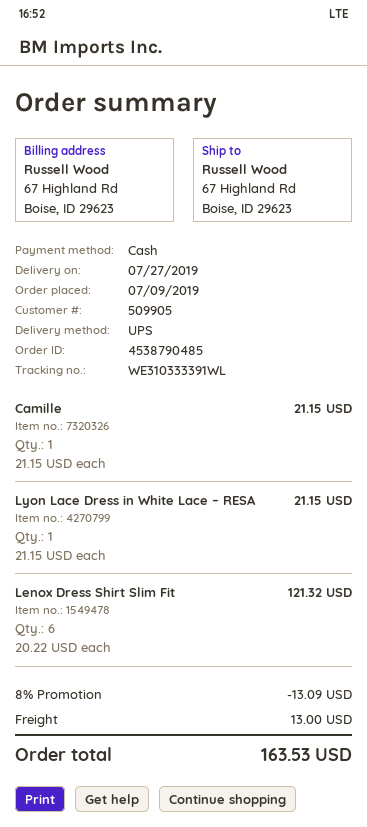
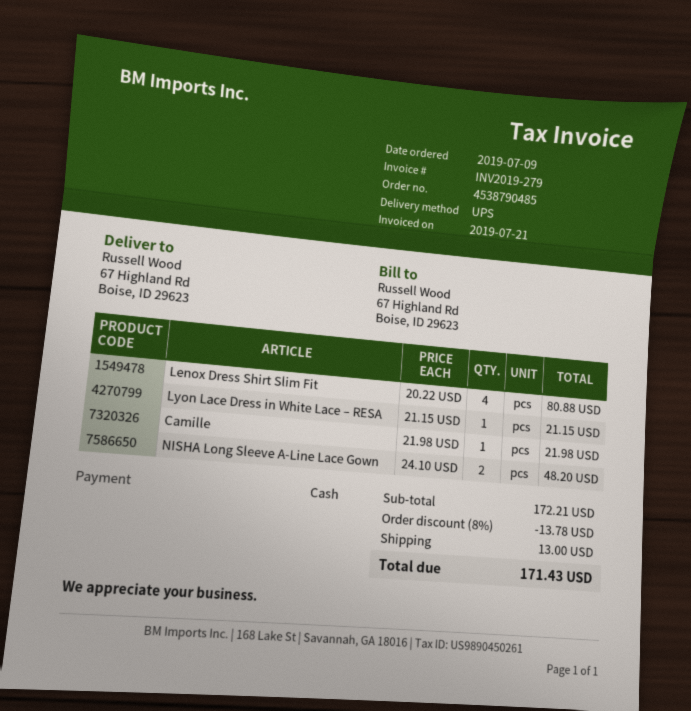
Camille: 1 x 21.15 = 21.15 -> 1 x 21.98 = 21.98
Lenox Dress Shirt Slim Fit: 6 x 20.22 = 121.32 -> 4 x 20.22 = 80.88
NISHA Long Sleeve A-Line Lace Gown: none -> 2 x 24.10 = 48.20
discount: 8% = 13.09 -> 8% = 13.78
total: 163.53 -> 171.43

